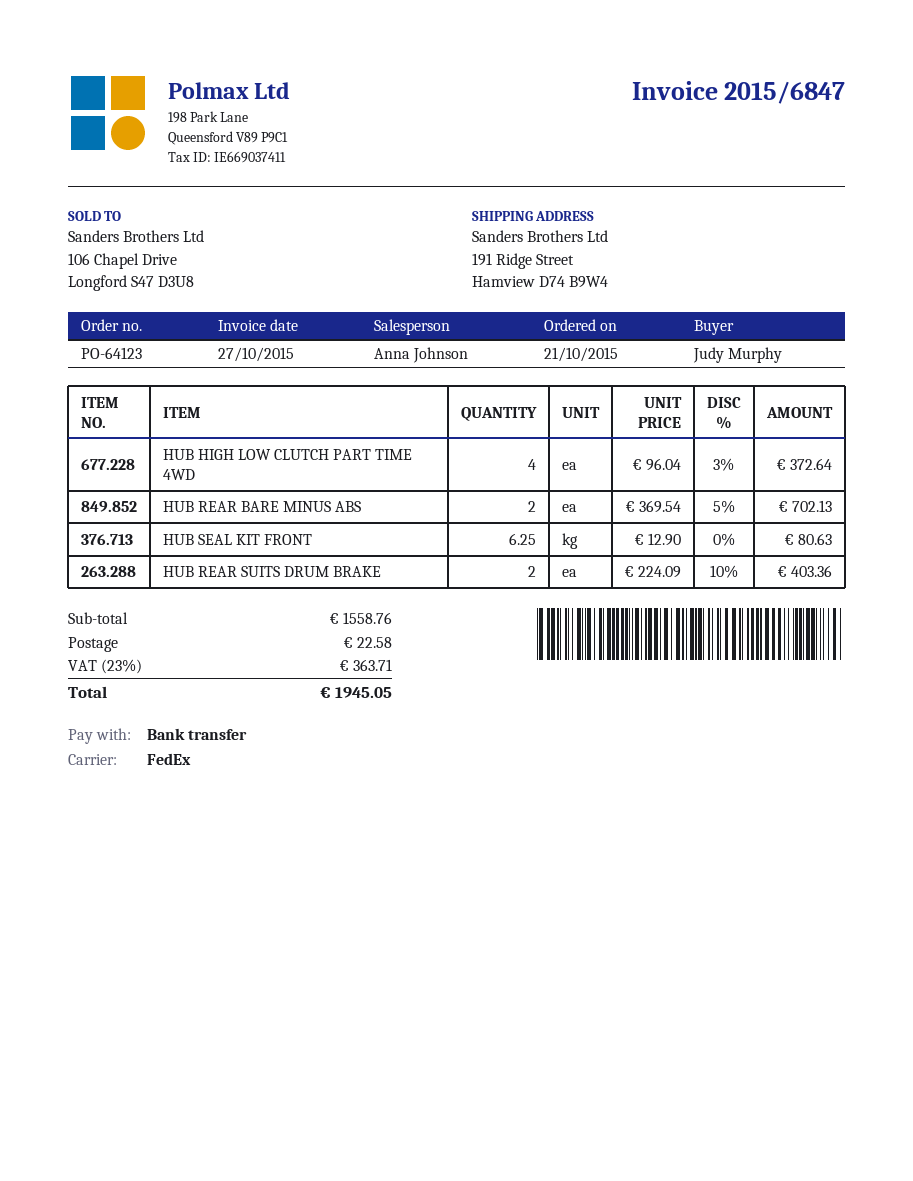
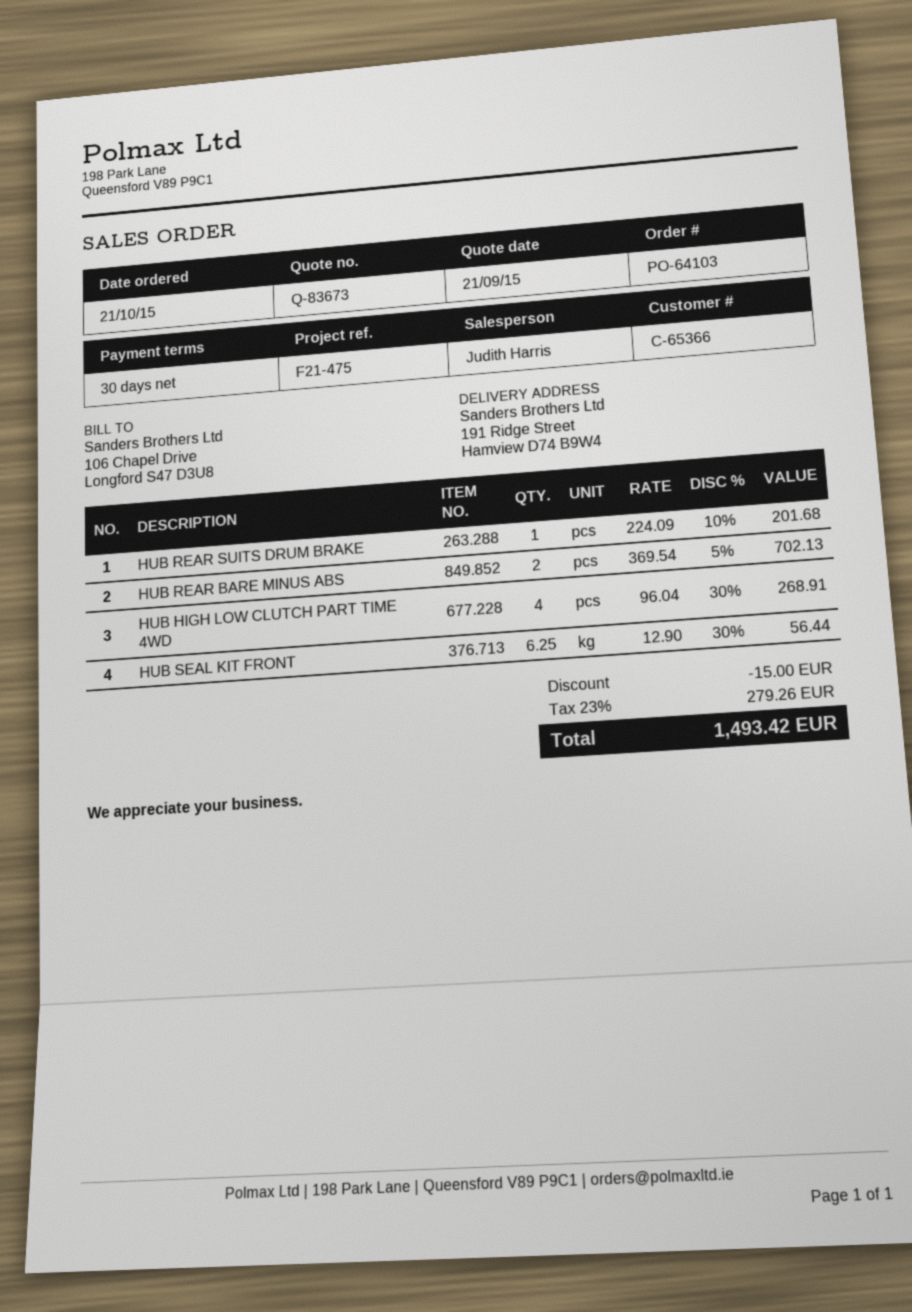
order number: PO-64123 -> PO-64103
sales rep: Anna Johnson -> Judith Harris
HUB HIGH LOW CLUTCH PART TIME 4WD: 4 x 96.04 - 3% = 372.64 -> 4 x 96.04 - 30% = 268.91
HUB SEAL KIT FRONT: 6.25 x 12.90 = 80.63 -> 6.25 x 12.90 - 30% = 56.44
HUB REAR SUITS DRUM BRAKE: 2 x 224.09 - 10% = 403.36 -> 1 x 224.09 - 10% = 201.68
discount: none -> 15.00
shipping: 22.58 -> none
tax: 23% = 363.71 -> 23% = 279.26
total: 1945.05 -> 1493.42

